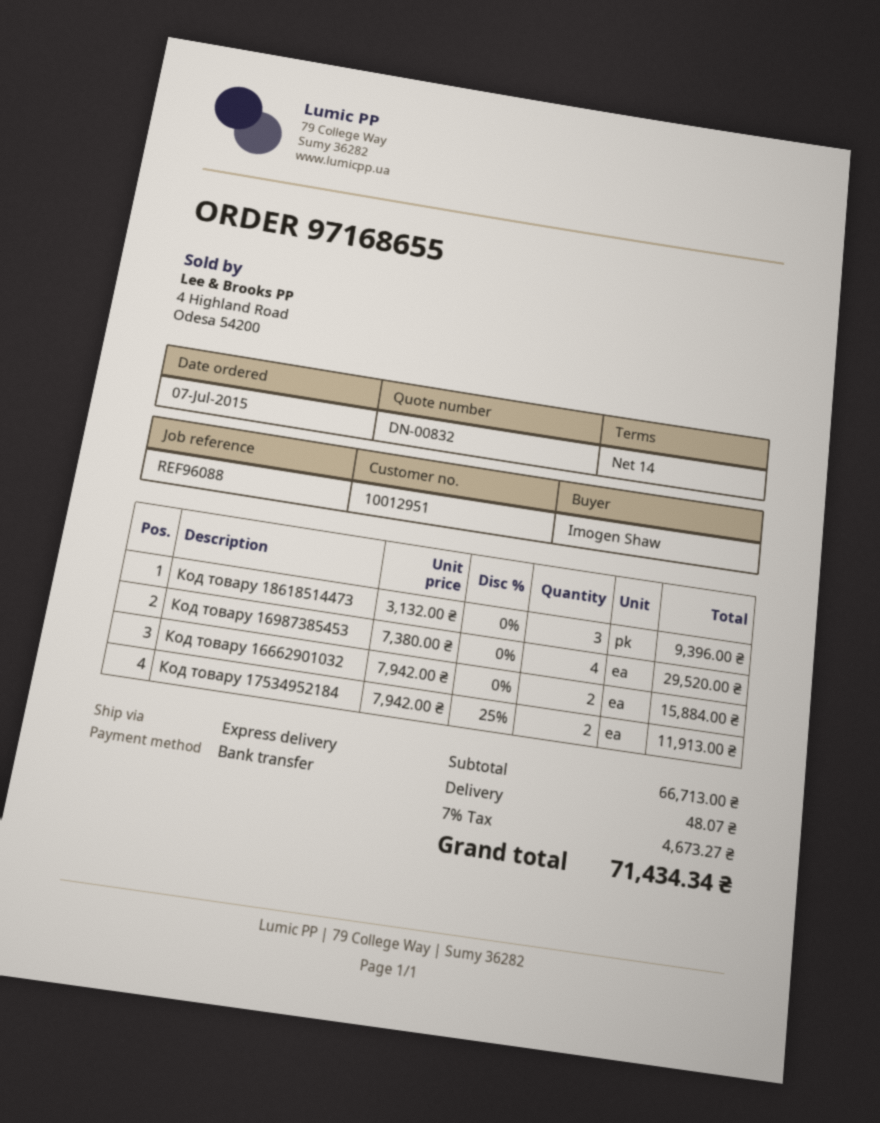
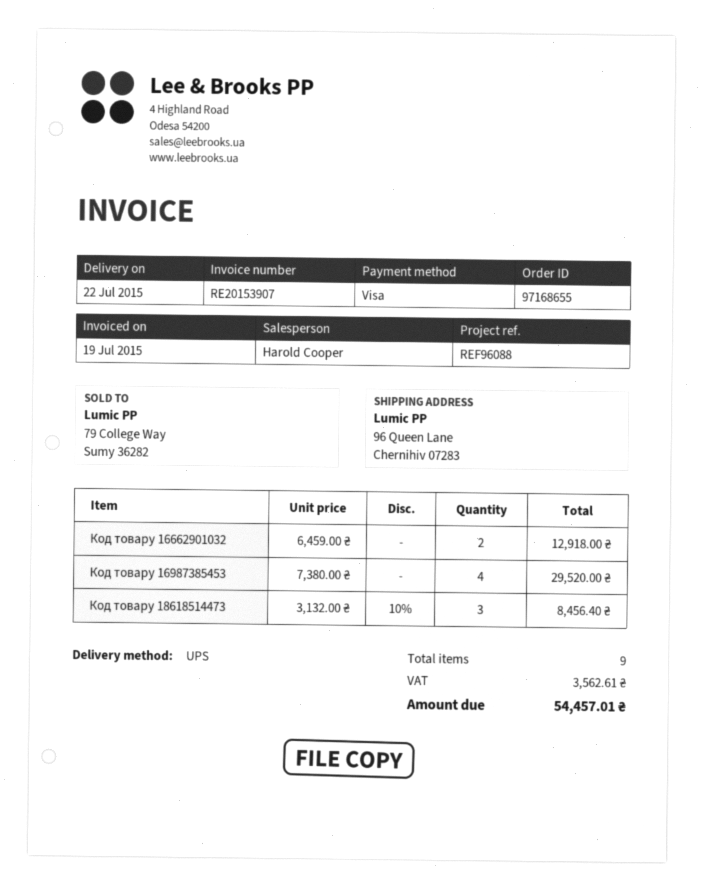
payment method: bank transfer -> Visa
shipping method: express -> UPS
Код товару 18618514473: 3 x 3132.00 = 9396.00 -> 3 x 3132.00 - 10% = 8456.40
Код товару 16662901032: 2 x 7942.00 = 15884.00 -> 2 x 6459.00 = 12918.00
Код товару 17534952184: 2 x 7942.00 - 25% = 11913.00 -> none
shipping: 48.07 -> none
tax: 4673.27 -> 3562.61
total: 71434.34 -> 54457.01

